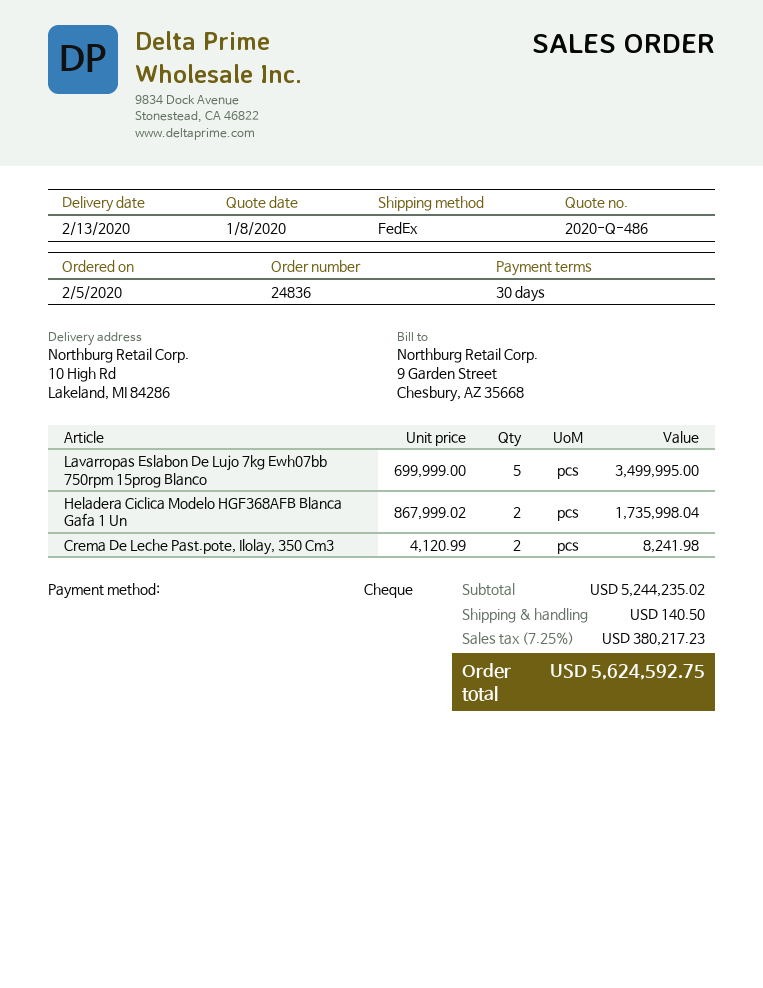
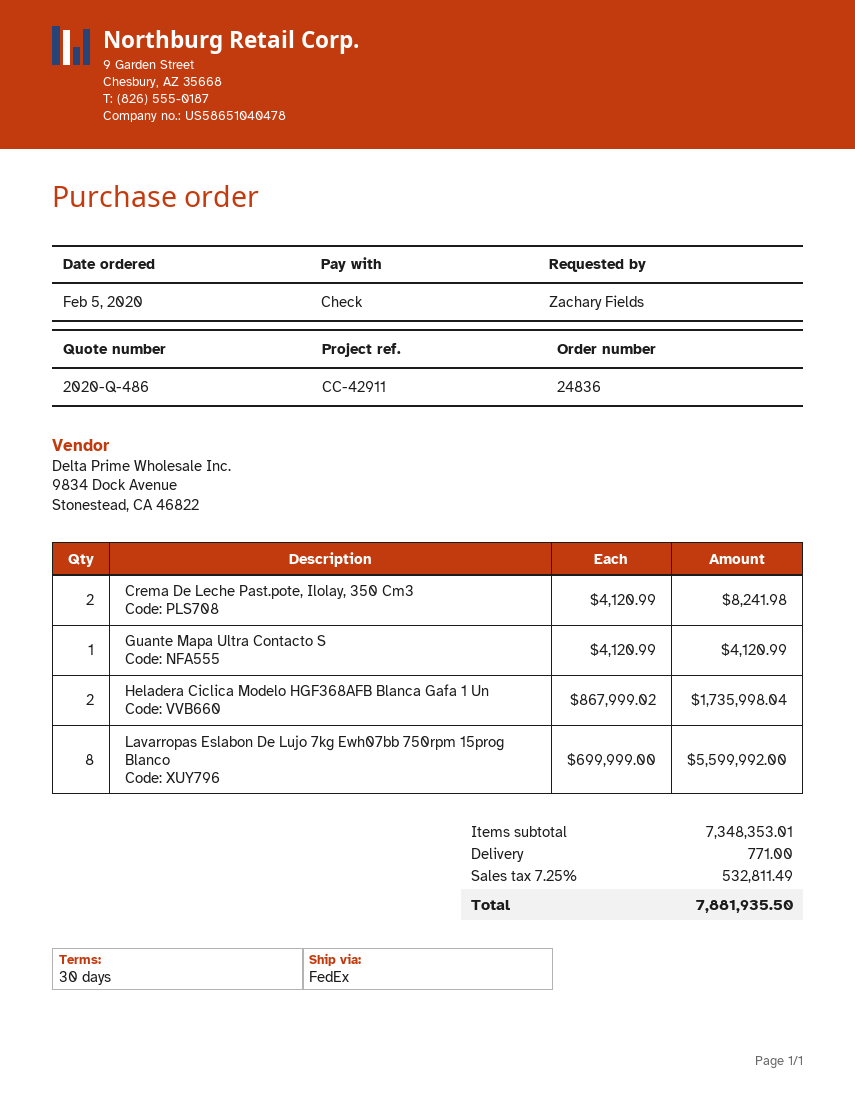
Lavarropas Eslabon De Lujo 7kg Ewh07bb 750rpm 15prog Blanco: 5 x 699999.00 = 3499995.00 -> 8 x 699999.00 = 5599992.00
Guante Mapa Ultra Contacto S: none -> 1 x 4120.99 = 4120.99
subtotal: 5244235.02 -> 7348353.01
shipping: 140.50 -> 771.00
tax: 7.25% = 380217.23 -> 7.25% = 532811.49
total: 5624592.75 -> 7881935.50

